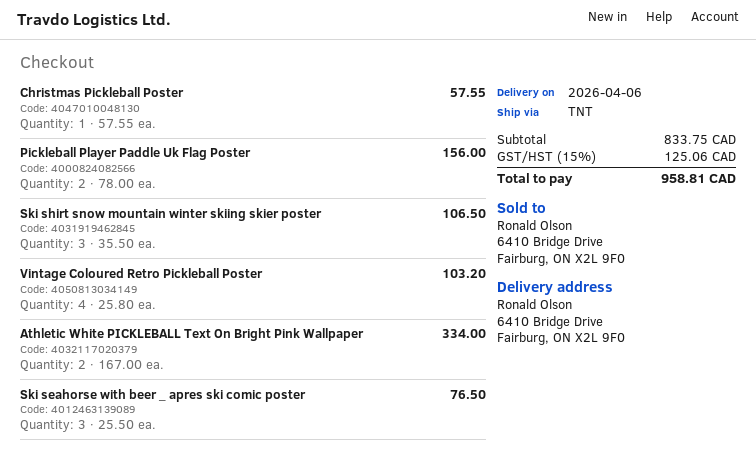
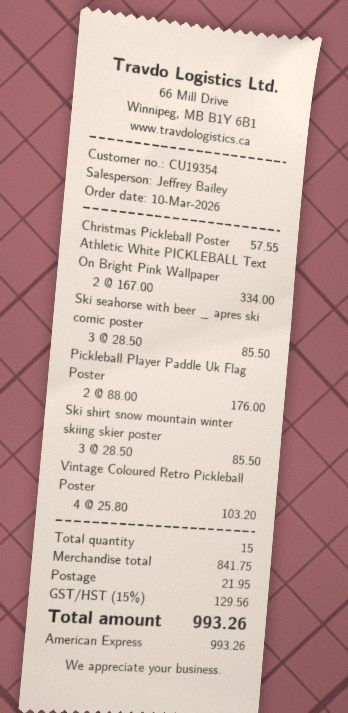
Pickleball Player Paddle Uk Flag Poster: 2 x 78.00 = 156.00 -> 2 x 88.00 = 176.00
Ski shirt snow mountain winter skiing skier poster: 3 x 35.50 = 106.50 -> 3 x 28.50 = 85.50
Ski seahorse with beer _ apres ski comic poster: 3 x 25.50 = 76.50 -> 3 x 28.50 = 85.50
subtotal: 833.75 -> 841.75
shipping: none -> 21.95
tax: 15% = 125.06 -> 15% = 129.56
total: 958.81 -> 993.26

